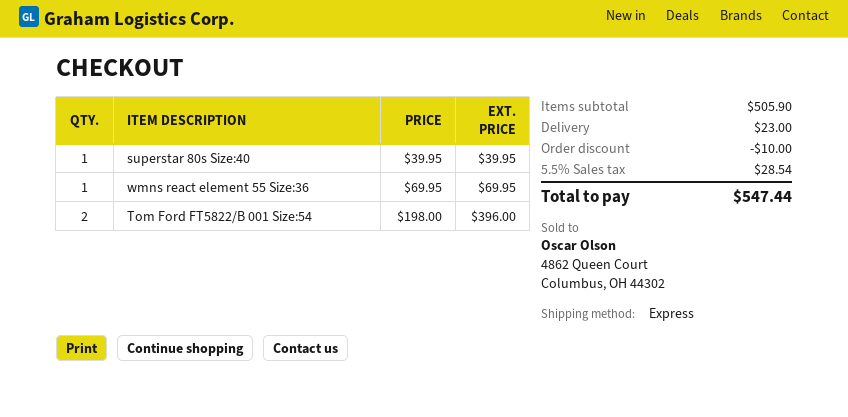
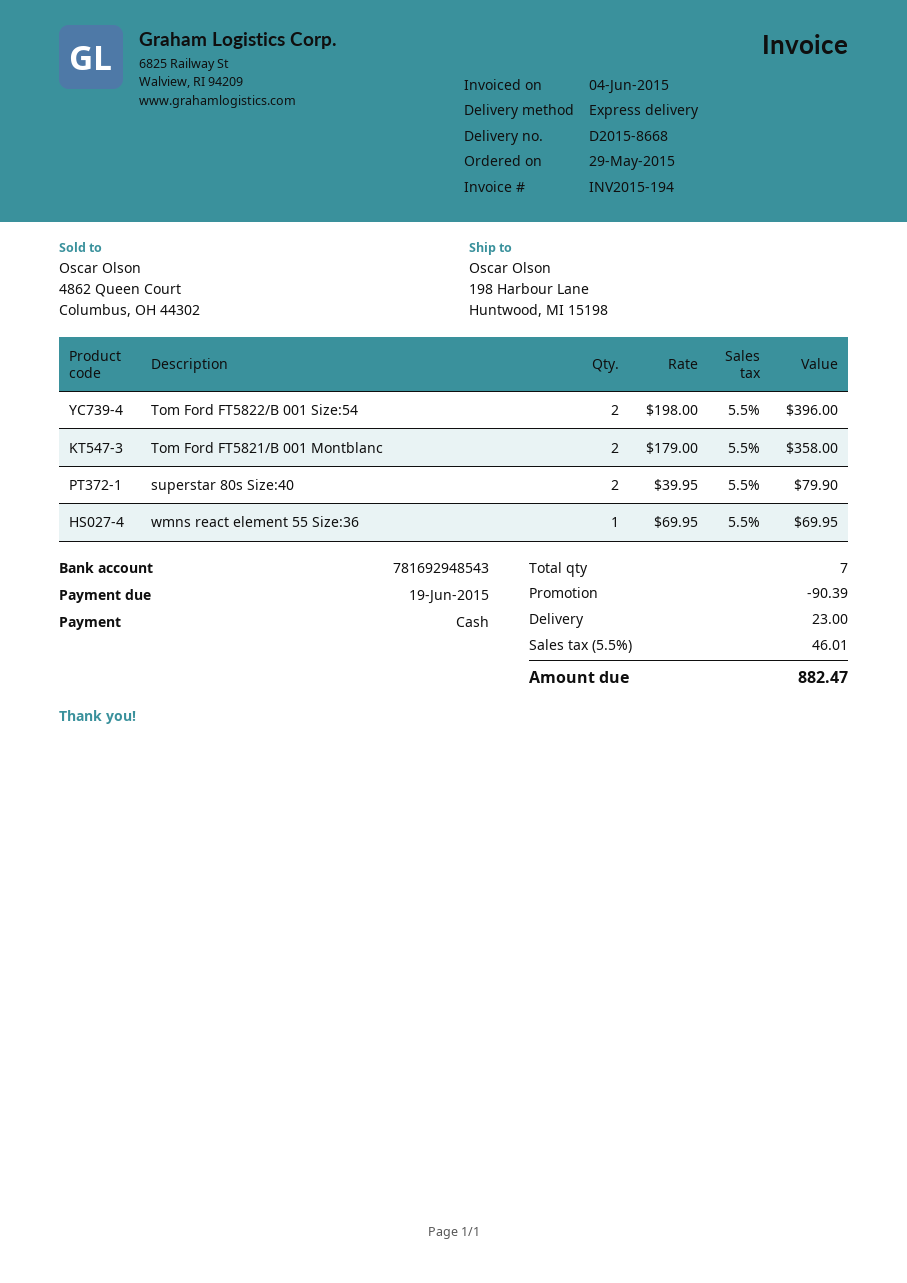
superstar 80s Size:40: 1 x 39.95 = 39.95 -> 2 x 39.95 = 79.90
Tom Ford FT5821/B 001 Montblanc: none -> 2 x 179.00 = 358.00
discount: 10.00 -> 90.39
tax: 5.5% = 28.54 -> 5.5% = 46.01
total: 547.44 -> 882.47

